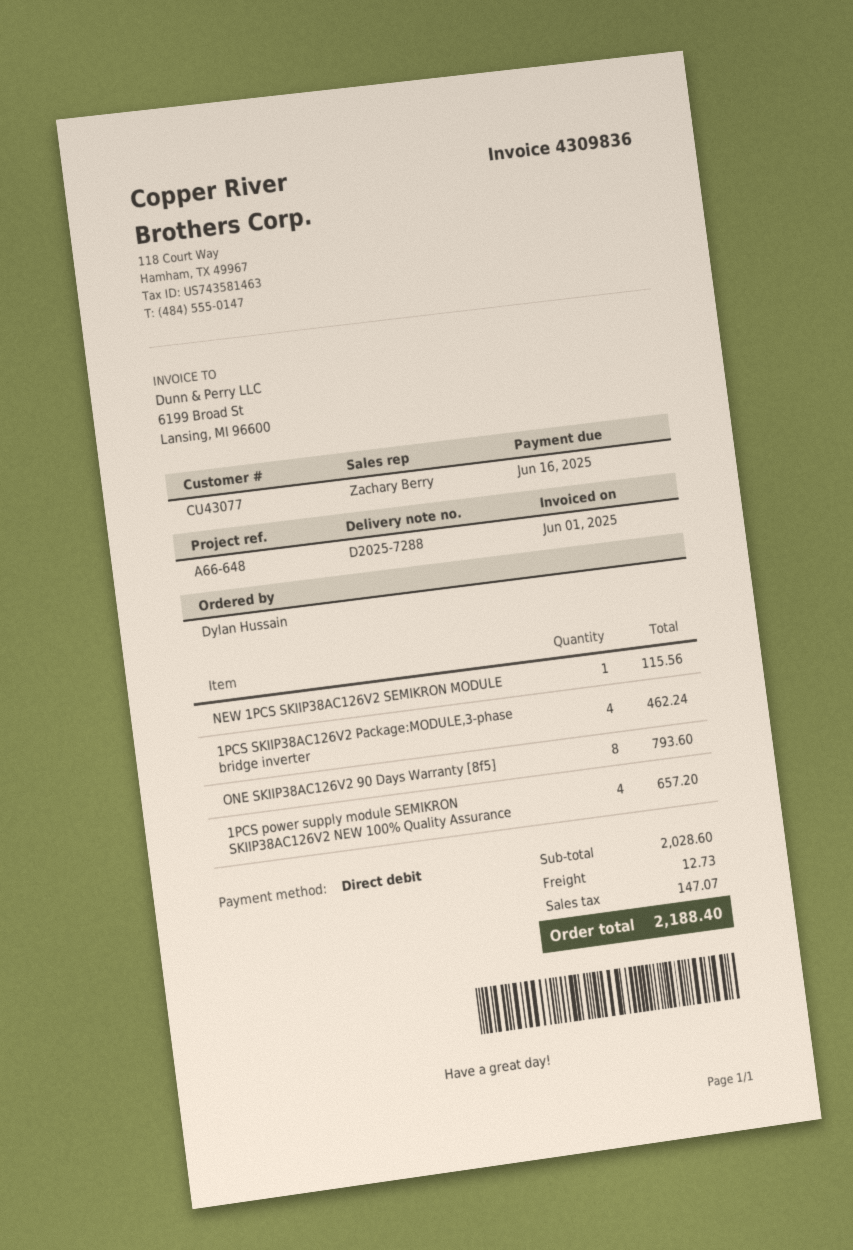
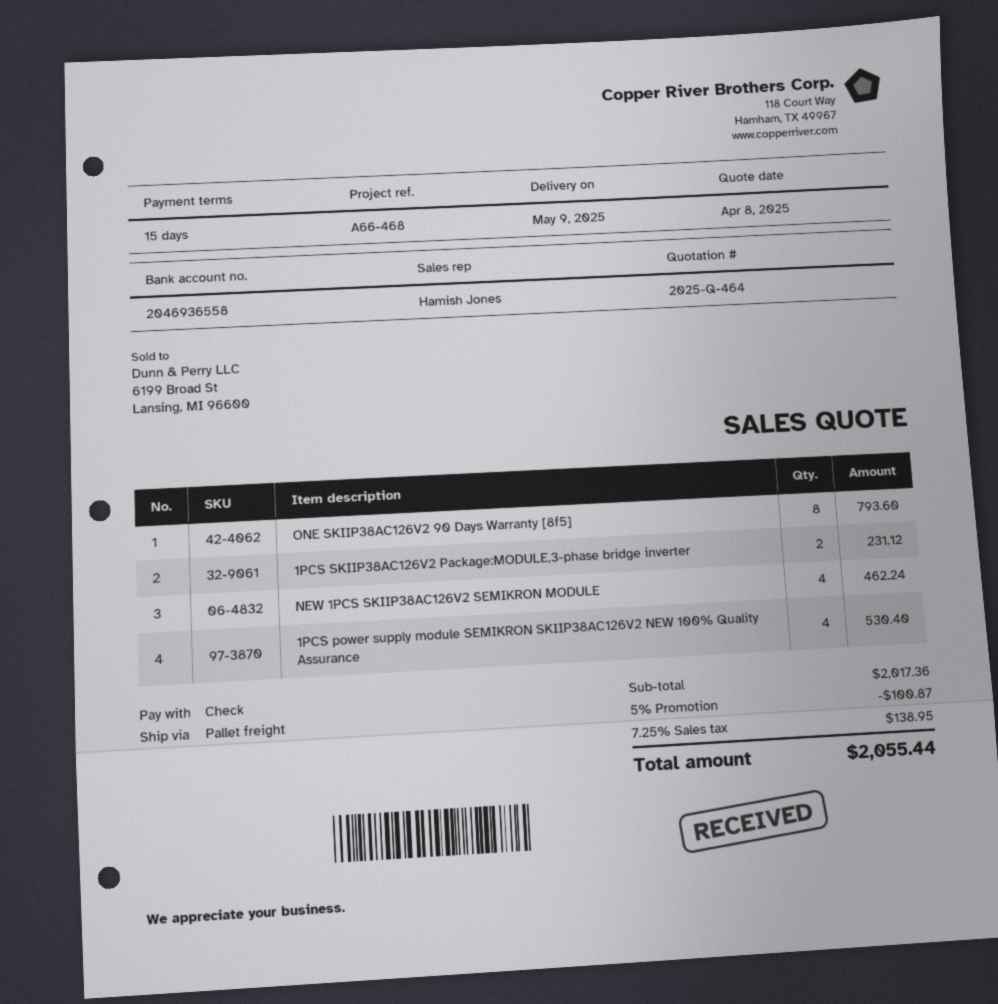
reference: A66-648 -> A66-468
sales rep: Zachary Berry -> Hamish Jones
payment method: direct debit -> cheque
NEW 1PCS SKIIP38AC126V2 SEMIKRON MODULE: 1 for 115.56 -> 4 for 462.24
1PCS SKIIP38AC126V2 Package:MODULE,3-phase bridge inverter: 4 for 462.24 -> 2 for 231.12
1PCS power supply module SEMIKRON SKIIP38AC126V2 NEW 100% Quality Assurance: 4 for 657.20 -> 4 for 530.40
subtotal: 2028.60 -> 2017.36
discount: none -> 5% = 100.87
shipping: 12.73 -> none
tax: 147.07 -> 138.95
total: 2188.40 -> 2055.44

